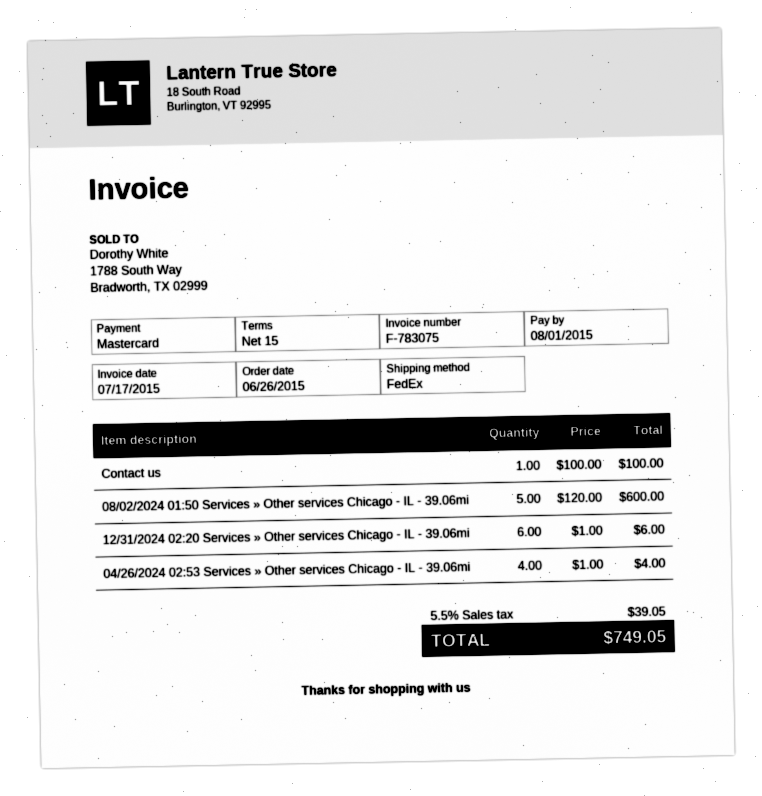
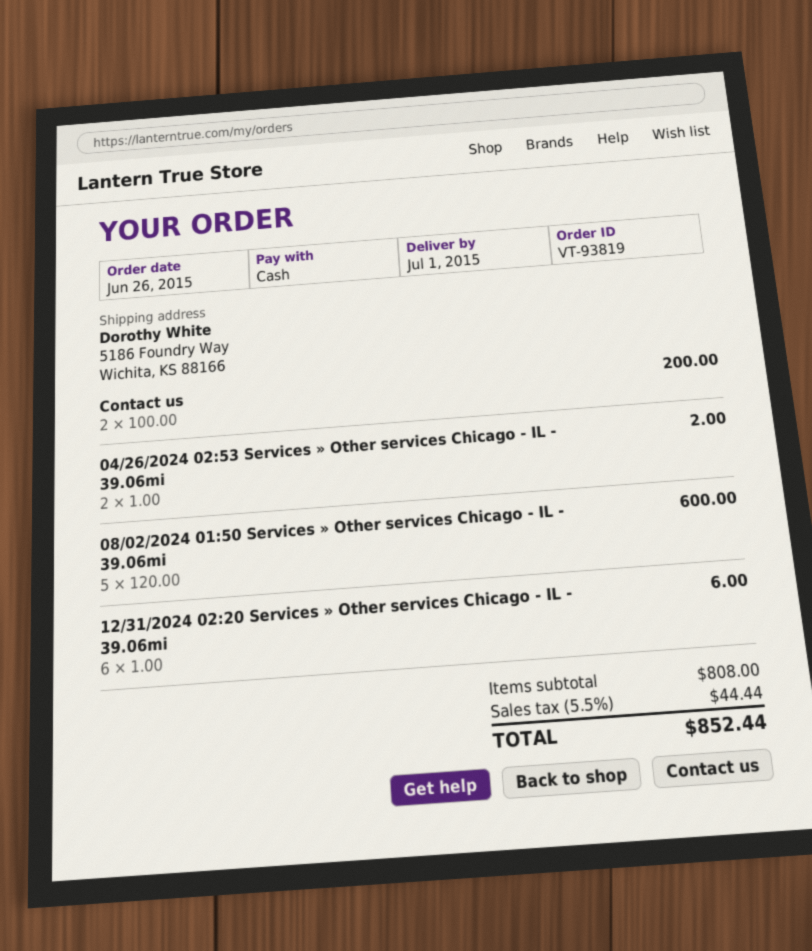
payment method: Mastercard -> cash
Contact us: 1 x 100.00 = 100.00 -> 2 x 100.00 = 200.00
04/26/2024 02:53 Services » Other services Chicago - IL - 39.06mi: 4 x 1.00 = 4.00 -> 2 x 1.00 = 2.00
tax: 5.5% = 39.05 -> 5.5% = 44.44
total: 749.05 -> 852.44

